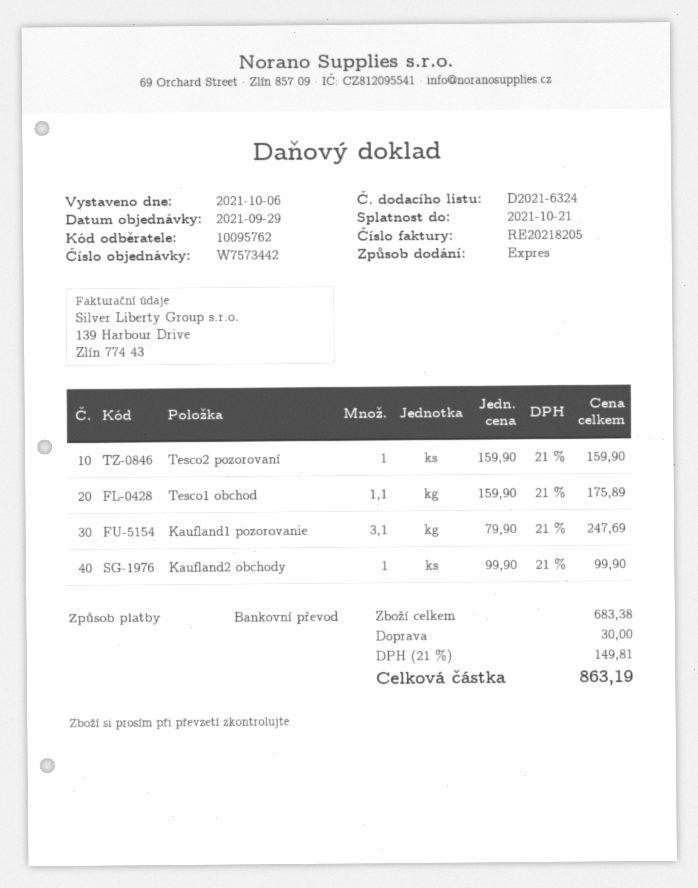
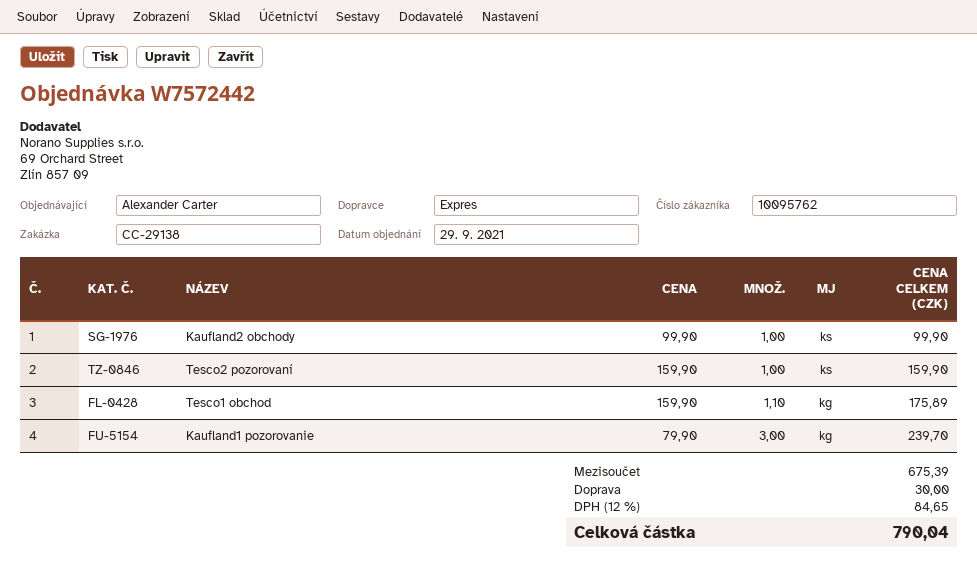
order number: W7573442 -> W7572442
Kaufland1 pozorovanie: 3.1 x 79.90 = 247.69 -> 3 x 79.90 = 239.70
subtotal: 683.38 -> 675.39
tax: 21% = 149.81 -> 12% = 84.65
total: 863.19 -> 790.04

